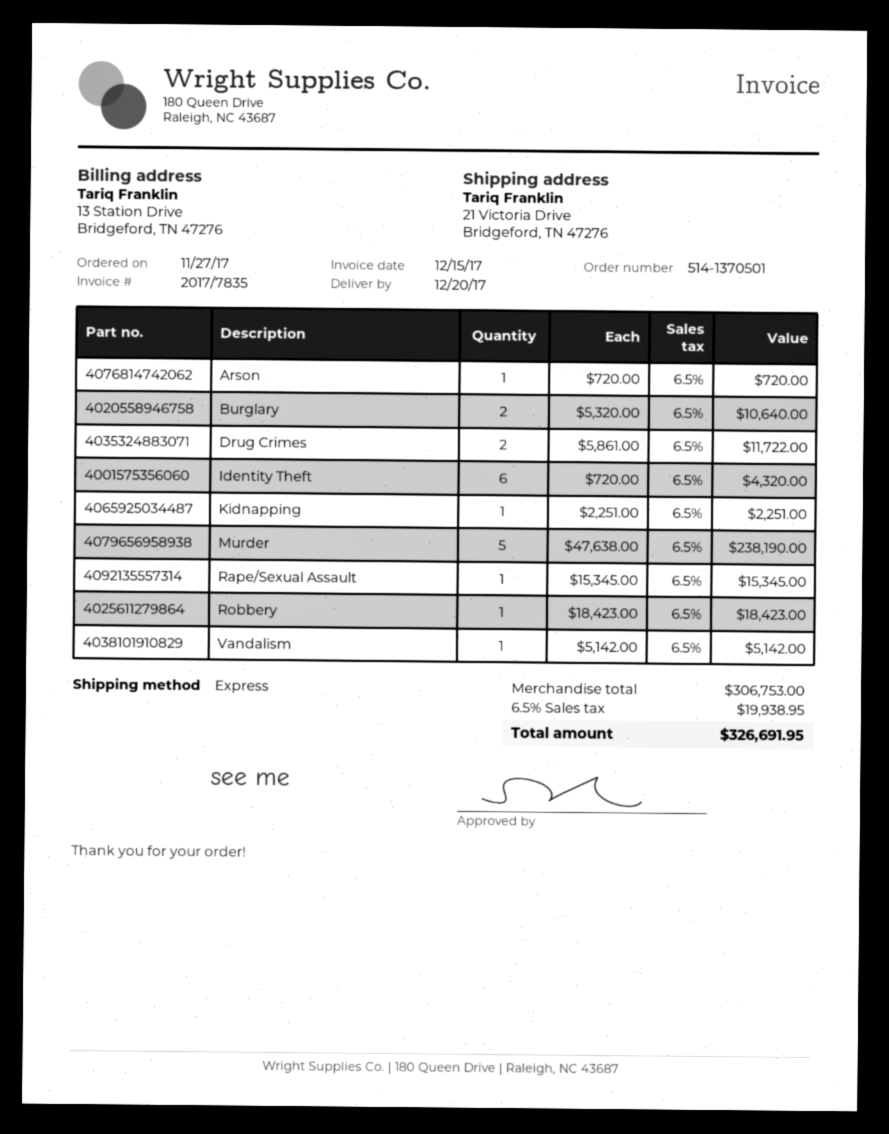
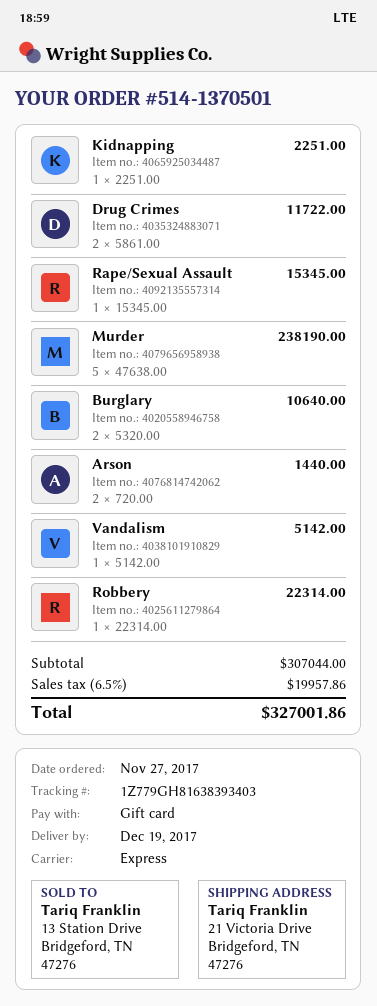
delivery date: 2017-12-20 -> 2017-12-19
Arson: 1 x 720.00 = 720.00 -> 2 x 720.00 = 1440.00
Identity Theft: 6 x 720.00 = 4320.00 -> none
Robbery: 1 x 18423.00 = 18423.00 -> 1 x 22314.00 = 22314.00
subtotal: 306753.00 -> 307044.00
tax: 6.5% = 19938.95 -> 6.5% = 19957.86
total: 326691.95 -> 327001.86

